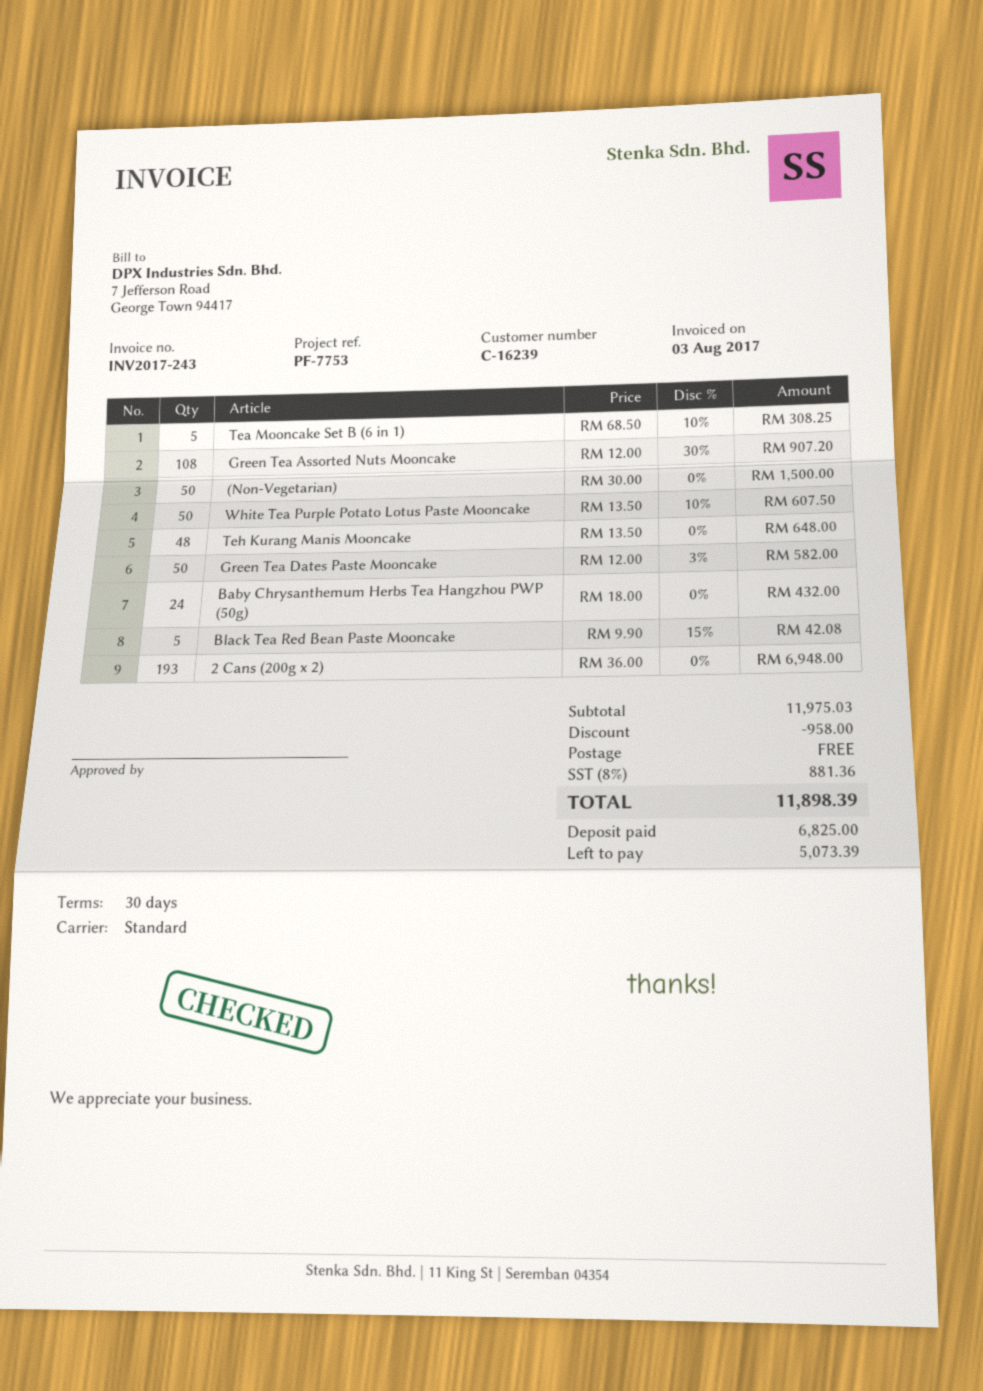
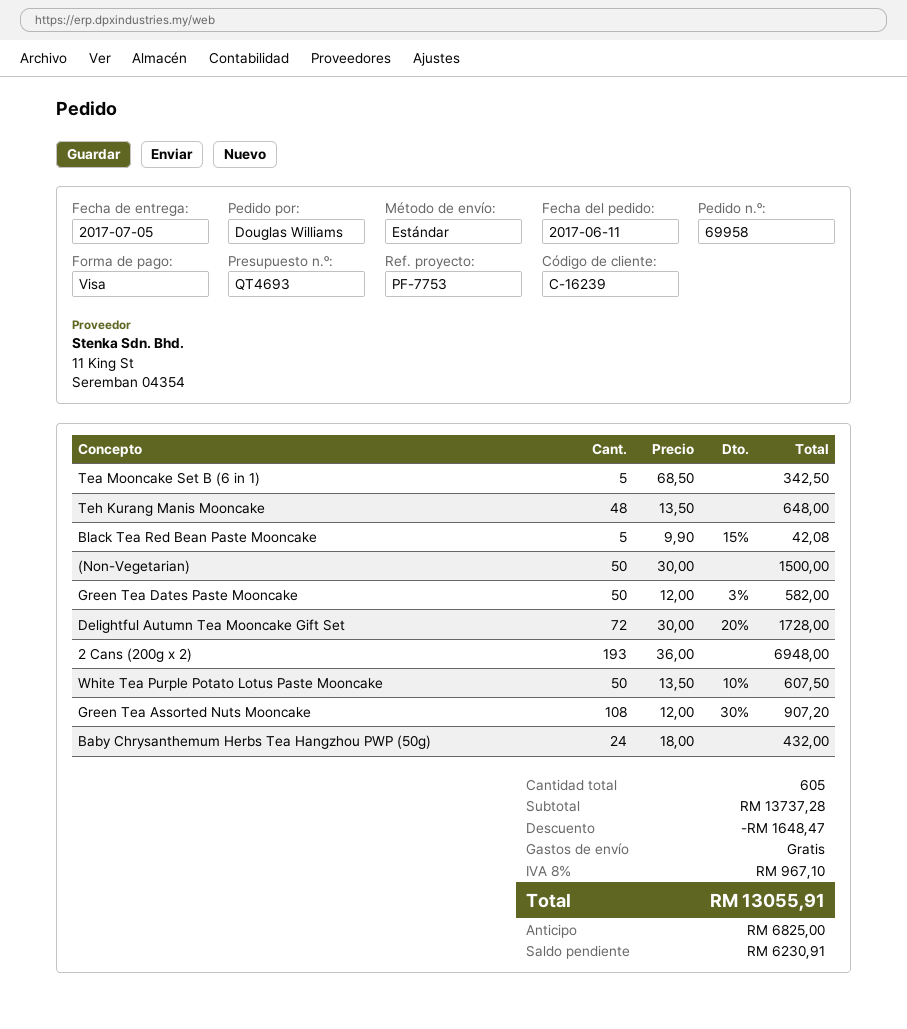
Tea Mooncake Set B (6 in 1): 5 x 68.50 - 10% = 308.25 -> 5 x 68.50 = 342.50
Delightful Autumn Tea Mooncake Gift Set: none -> 72 x 30.00 - 20% = 1728.00
subtotal: 11975.03 -> 13737.28
discount: 958.00 -> 1648.47
tax: 8% = 881.36 -> 8% = 967.10
total: 11898.39 -> 13055.91
balance: 5073.39 -> 6230.91

